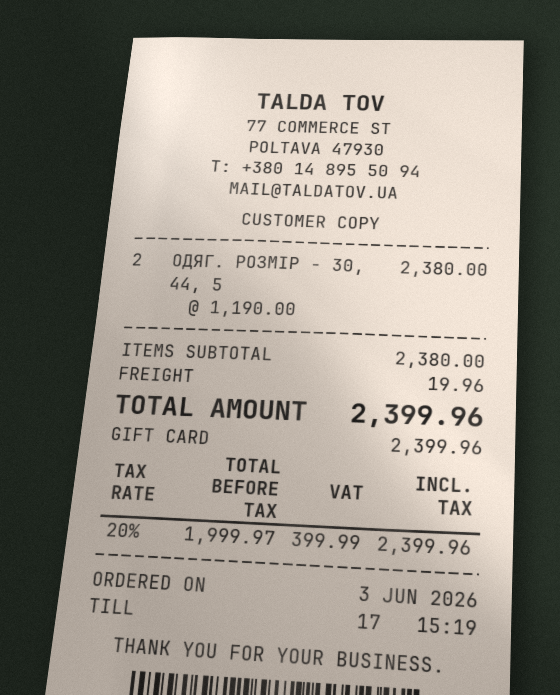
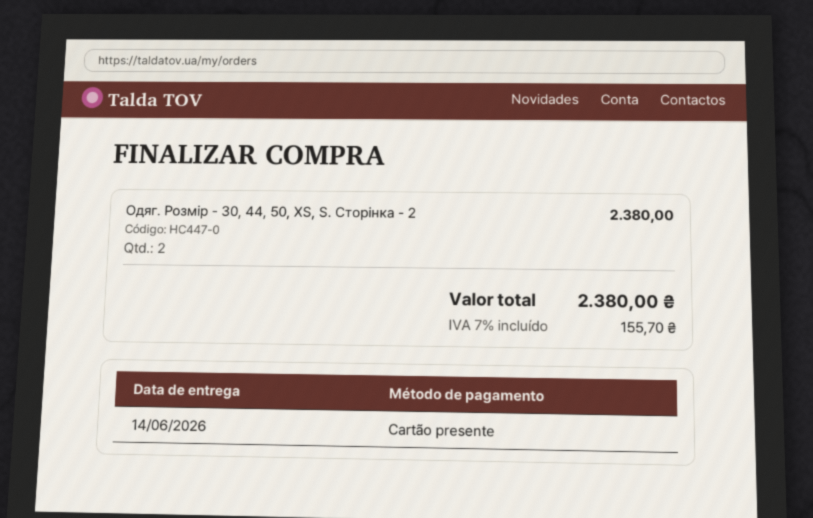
shipping: 19.96 -> none
tax: 20% = 399.99 -> 7% = 155.70
total: 2399.96 -> 2380.00

